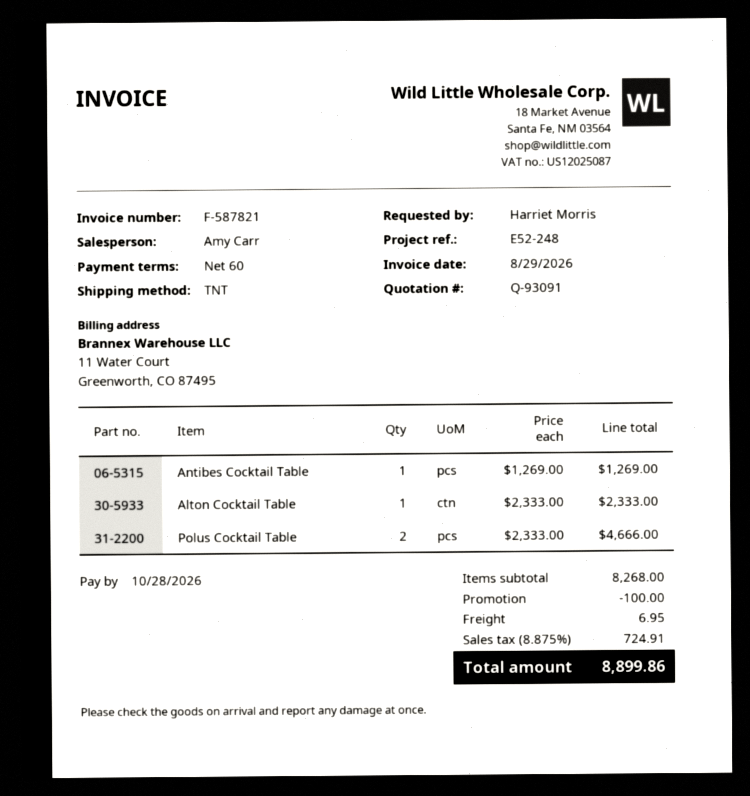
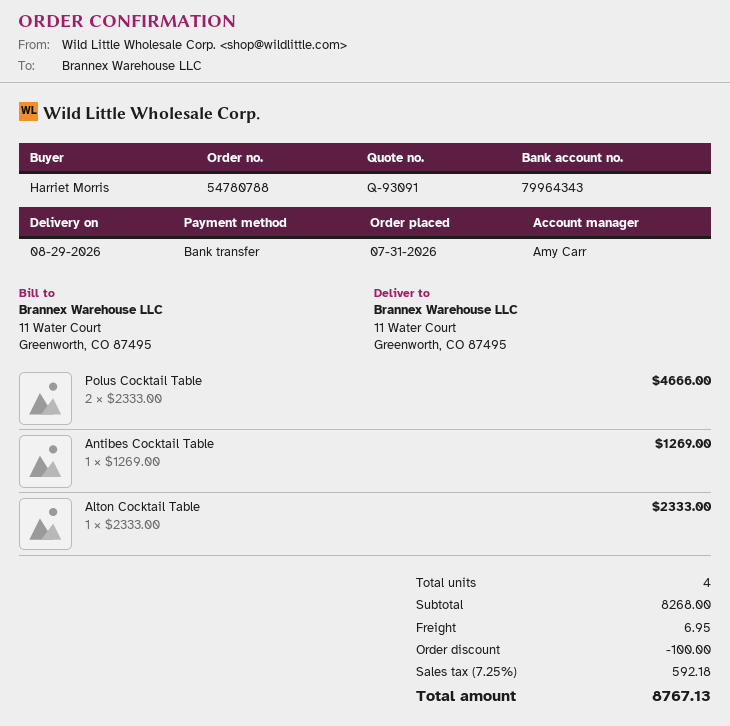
tax: 8.875% = 724.91 -> 7.25% = 592.18
total: 8899.86 -> 8767.13

